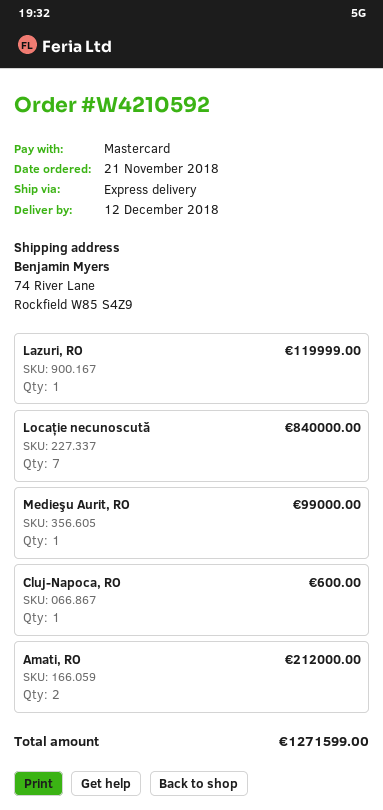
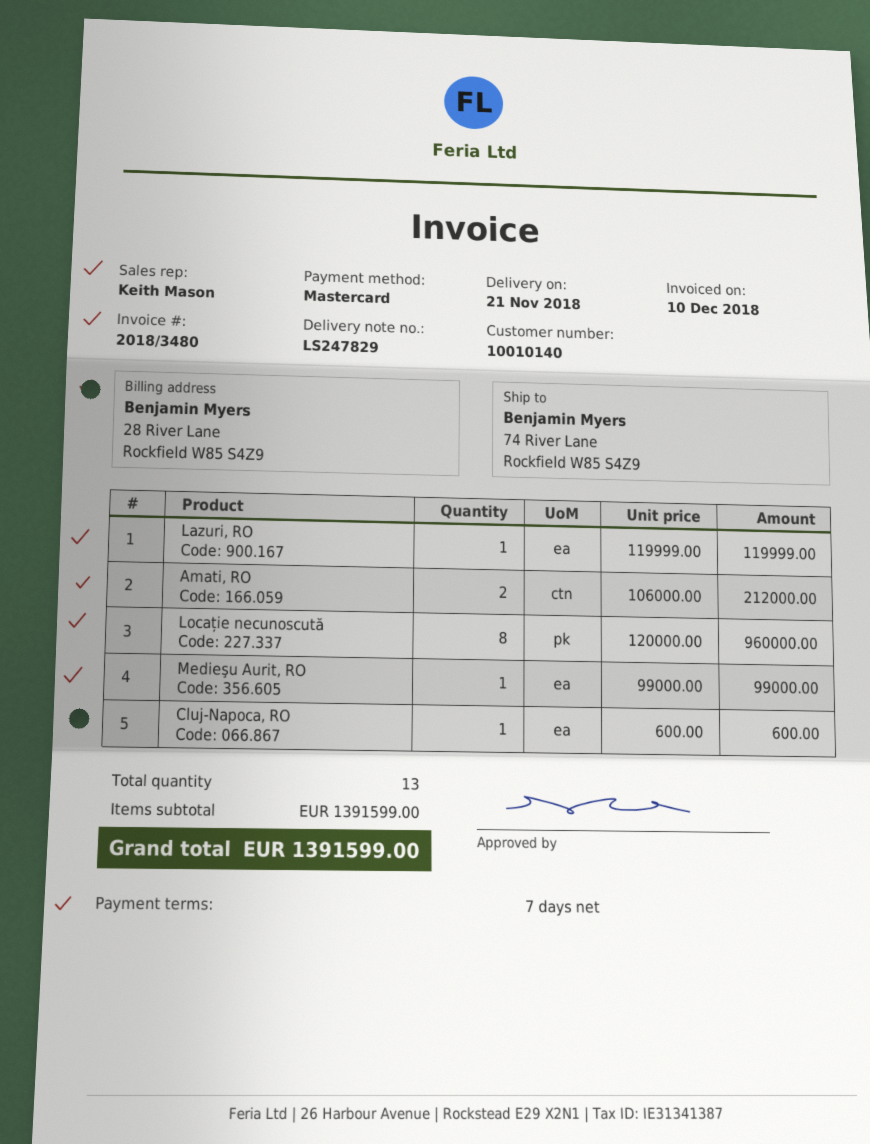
delivery date: 2018-12-12 -> 2018-11-21
Locație necunoscută: 7 for 840000.00 -> 8 for 960000.00
total: 1271599.00 -> 1391599.00

